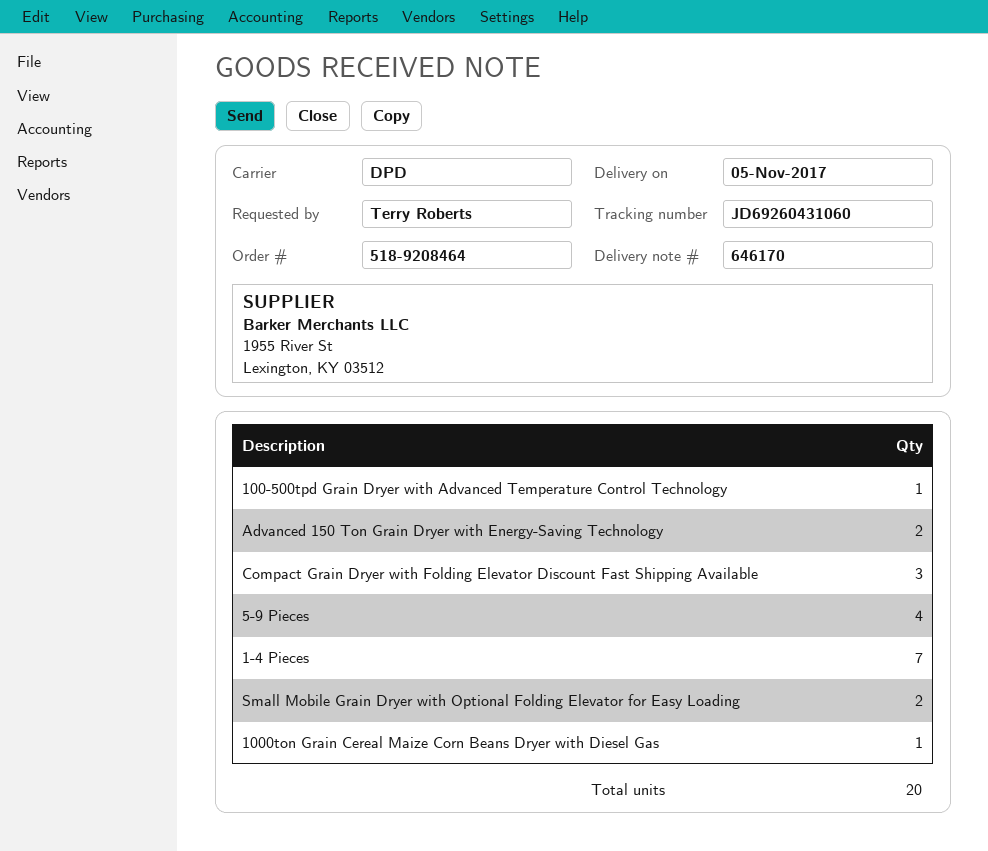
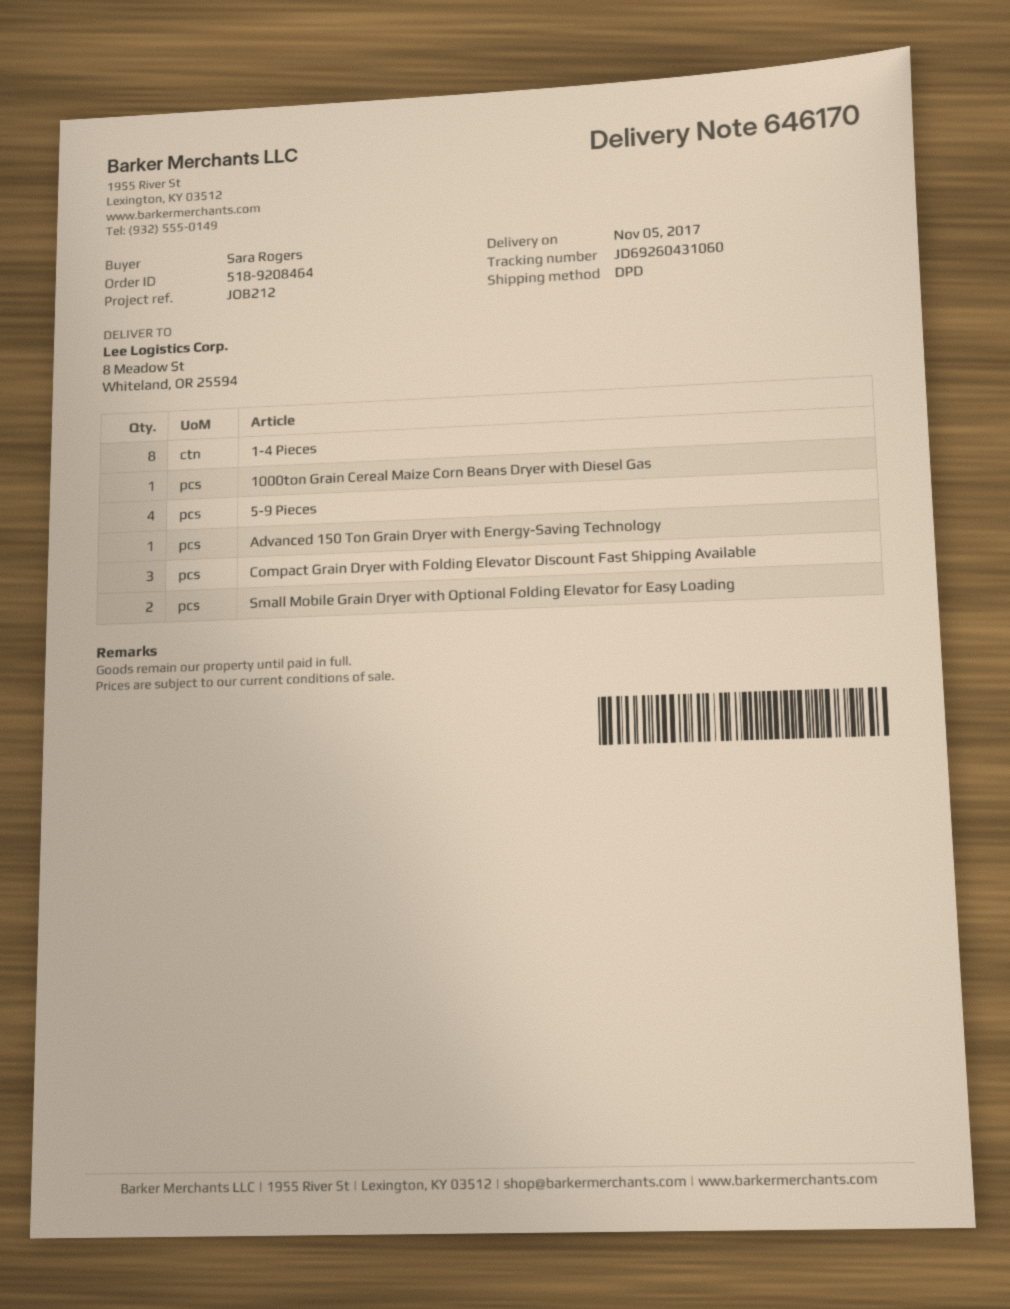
ordered by: Terry Roberts -> Sara Rogers
100-500tpd Grain Dryer with Advanced Temperature Control Technology: 1 -> none
Advanced 150 Ton Grain Dryer with Energy-Saving Technology: 2 -> 1
1-4 Pieces: 7 -> 8

